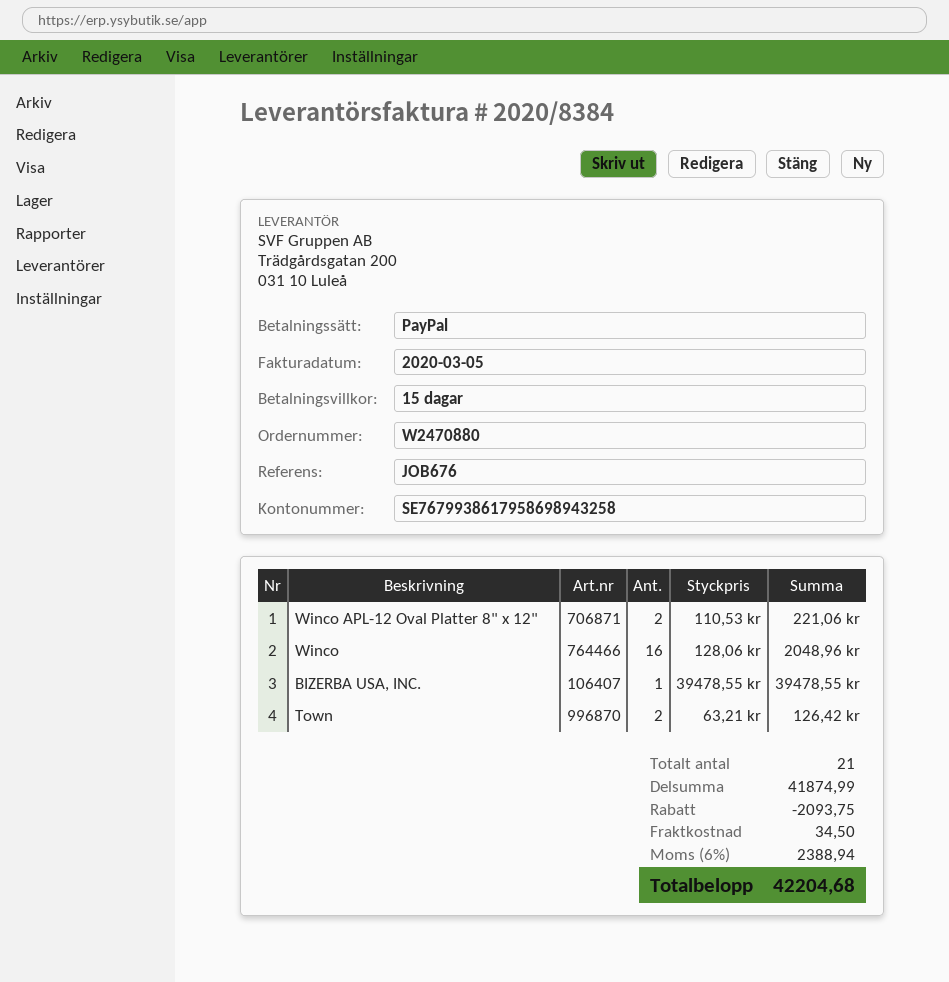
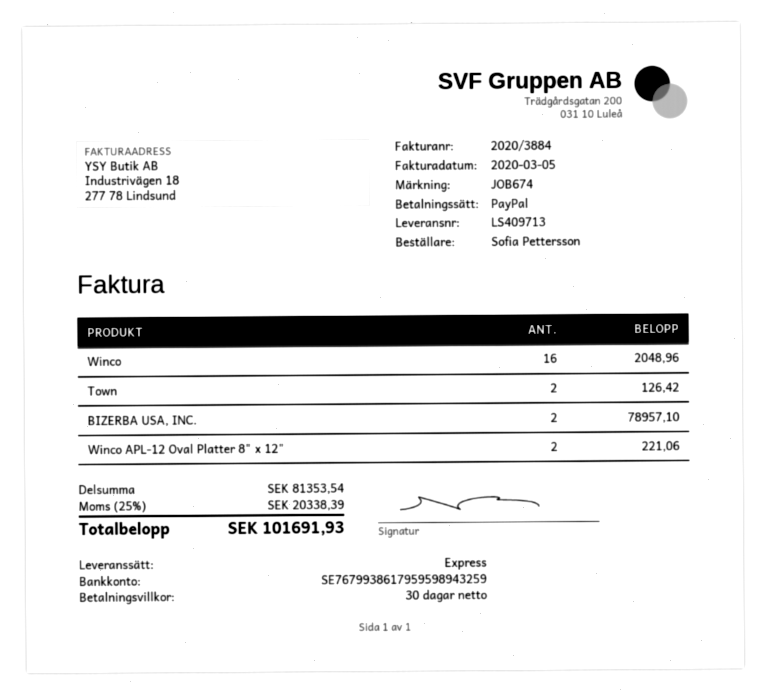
invoice number: 2020/8384 -> 2020/3884
payment terms: 15 days -> 30 days
reference: JOB676 -> JOB674
bank account: SE7679938617958698943258 -> SE7679938617959598943259
BIZERBA USA, INC.: 1 for 39478.55 -> 2 for 78957.10
subtotal: 41874.99 -> 81353.54
discount: 2093.75 -> none
shipping: 34.50 -> none
tax: 6% = 2388.94 -> 25% = 20338.39
total: 42204.68 -> 101691.93

